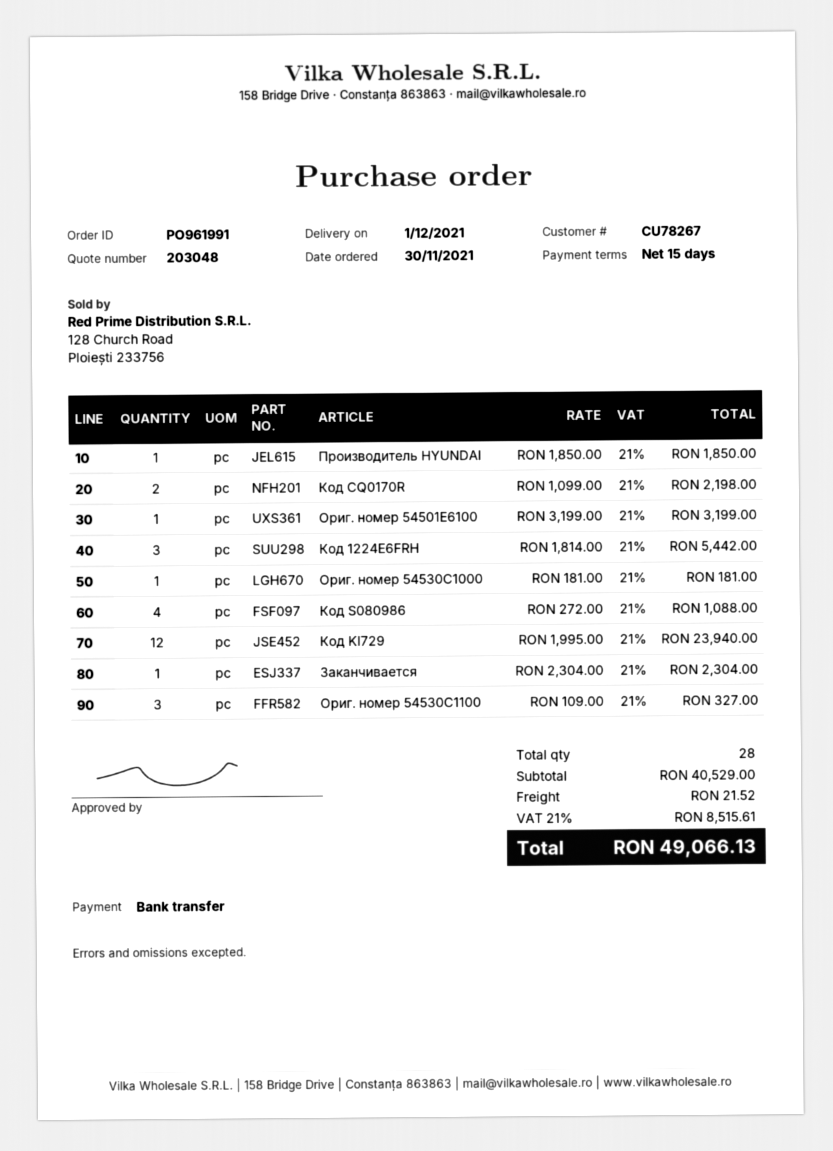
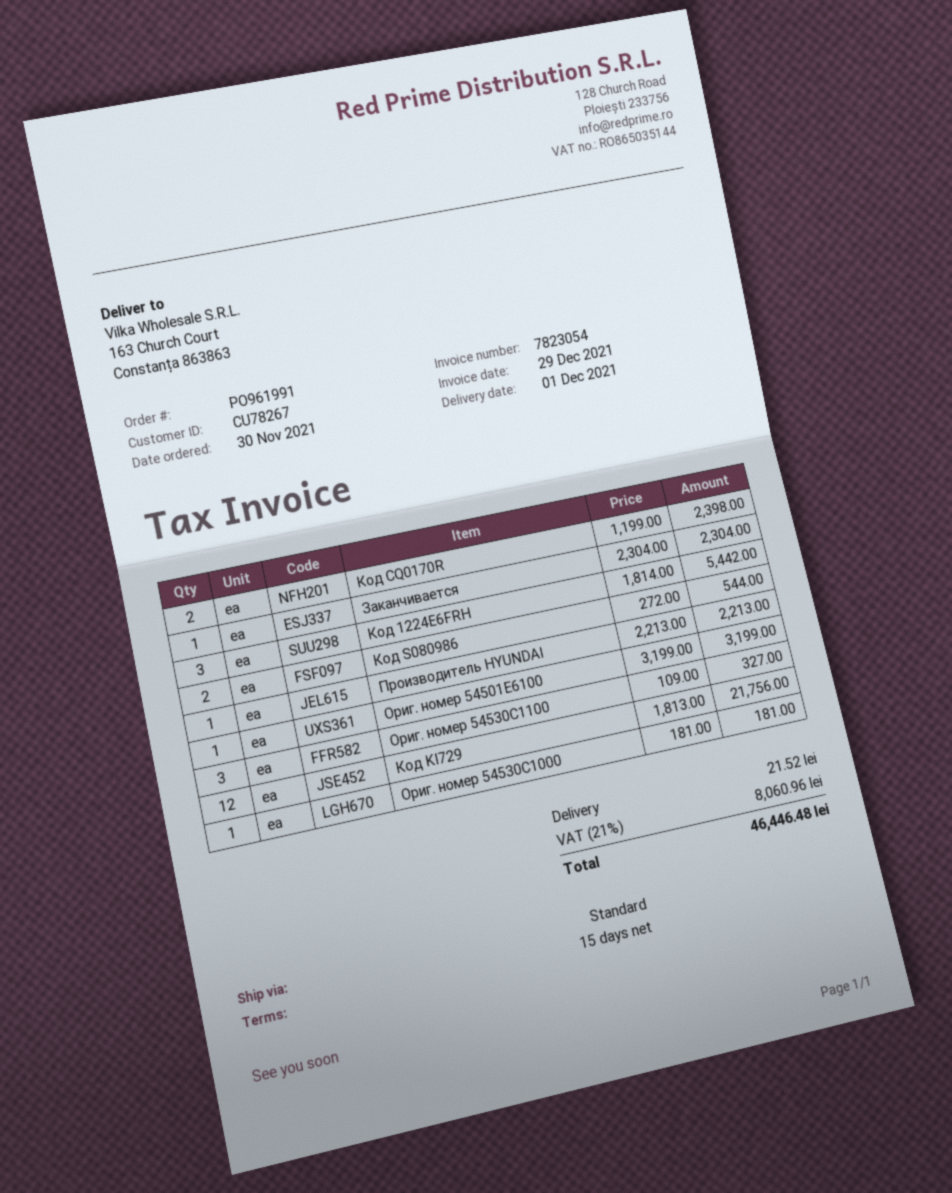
Производитель HYUNDAI: 1 x 1850.00 = 1850.00 -> 1 x 2213.00 = 2213.00
Код CQ0170R: 2 x 1099.00 = 2198.00 -> 2 x 1199.00 = 2398.00
Код S080986: 4 x 272.00 = 1088.00 -> 2 x 272.00 = 544.00
Код KI729: 12 x 1995.00 = 23940.00 -> 12 x 1813.00 = 21756.00
tax: 21% = 8515.61 -> 21% = 8060.96
total: 49066.13 -> 46446.48

